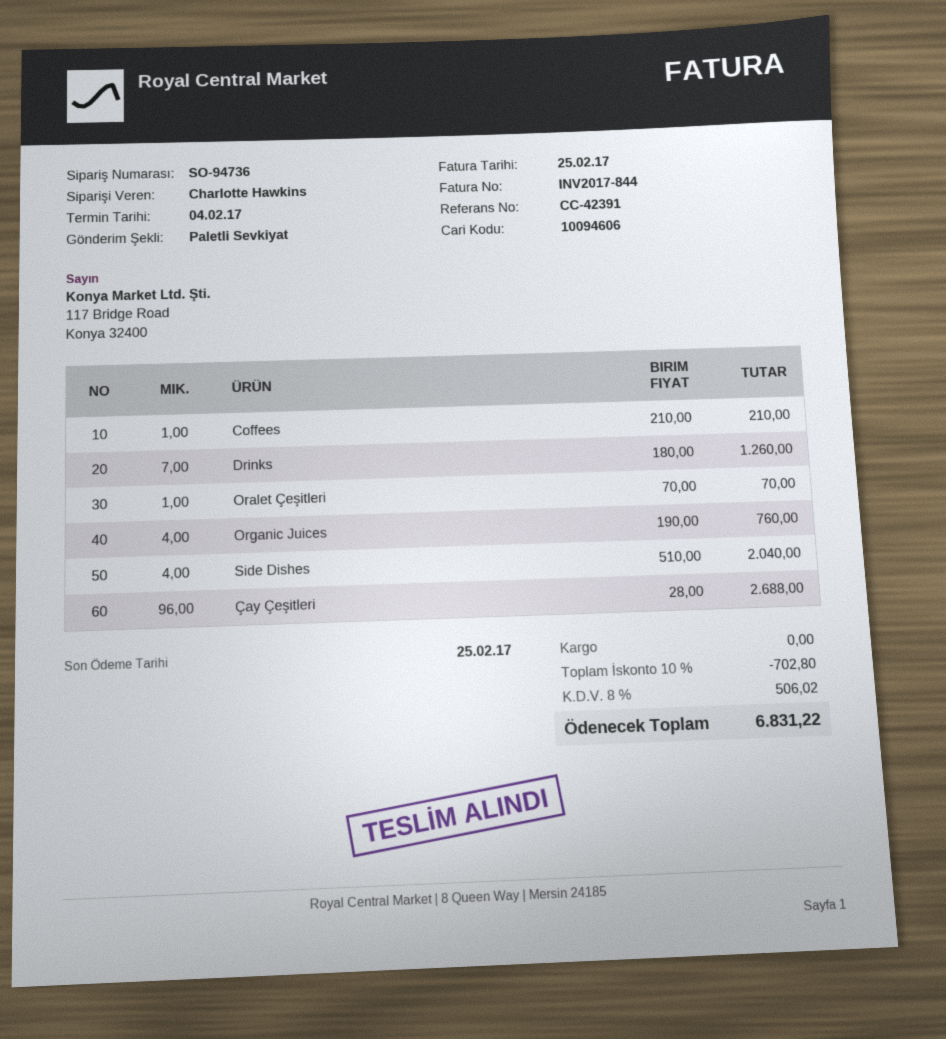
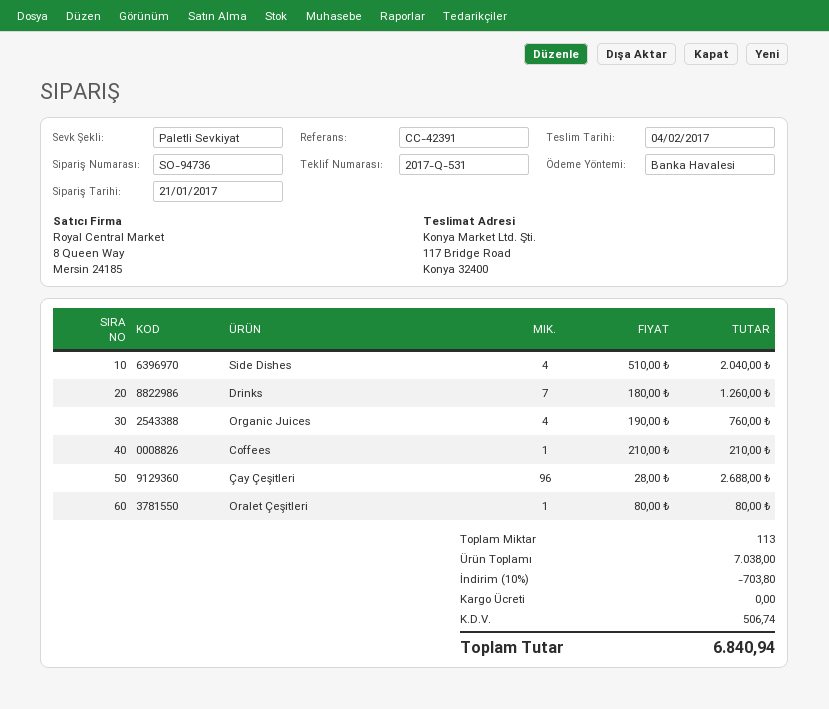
Oralet Çeşitleri: 1 x 70.00 = 70.00 -> 1 x 80.00 = 80.00
discount: 10% = 702.80 -> 10% = 703.80
tax: 506.02 -> 506.74
total: 6831.22 -> 6840.94

